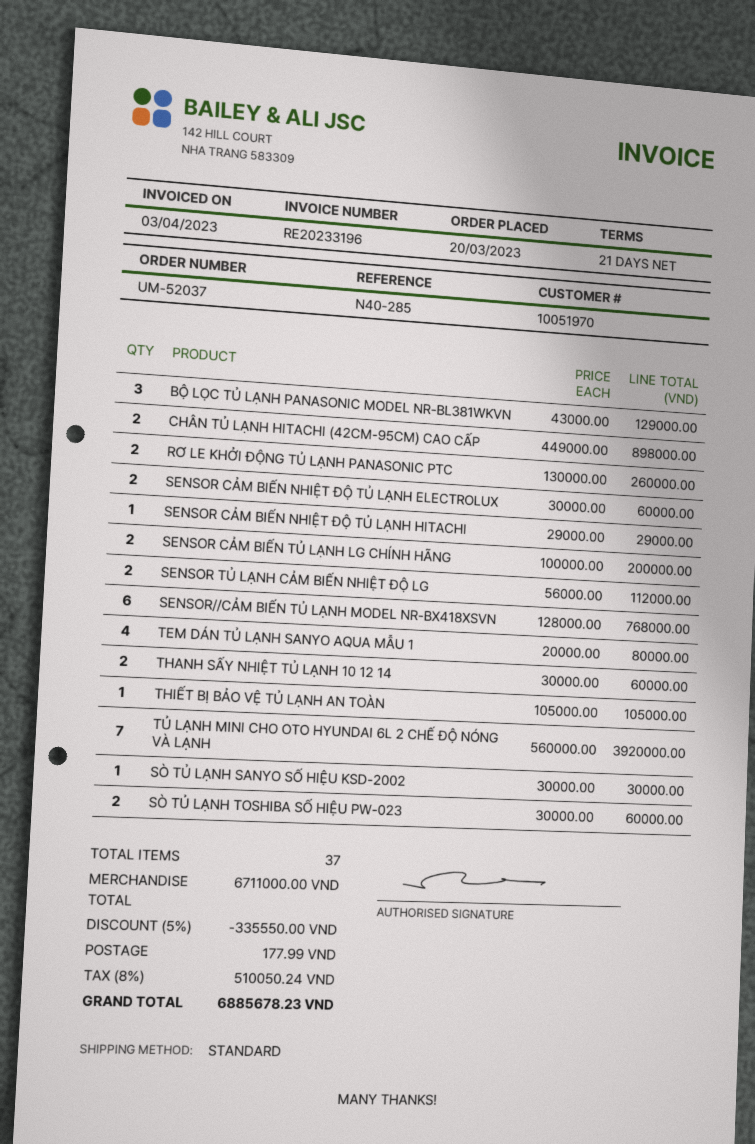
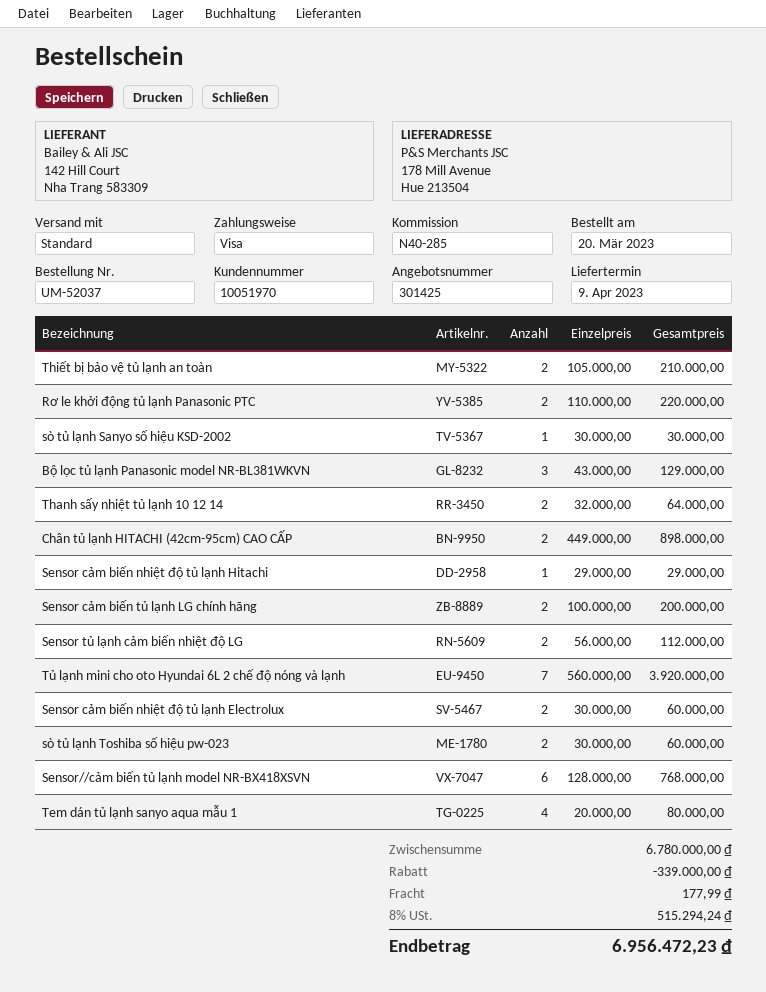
RƠ LE KHỞI ĐỘNG TỦ LẠNH PANASONIC PTC: 2 x 130000.00 = 260000.00 -> 2 x 110000.00 = 220000.00
THANH SẤY NHIỆT TỦ LẠNH 10 12 14: 2 x 30000.00 = 60000.00 -> 2 x 32000.00 = 64000.00
THIẾT BỊ BẢO VỆ TỦ LẠNH AN TOÀN: 1 x 105000.00 = 105000.00 -> 2 x 105000.00 = 210000.00
subtotal: 6711000.00 -> 6780000.00
discount: 335550.00 -> 339000.00
tax: 8% = 510050.24 -> 8% = 515294.24
total: 6885678.23 -> 6956472.23

